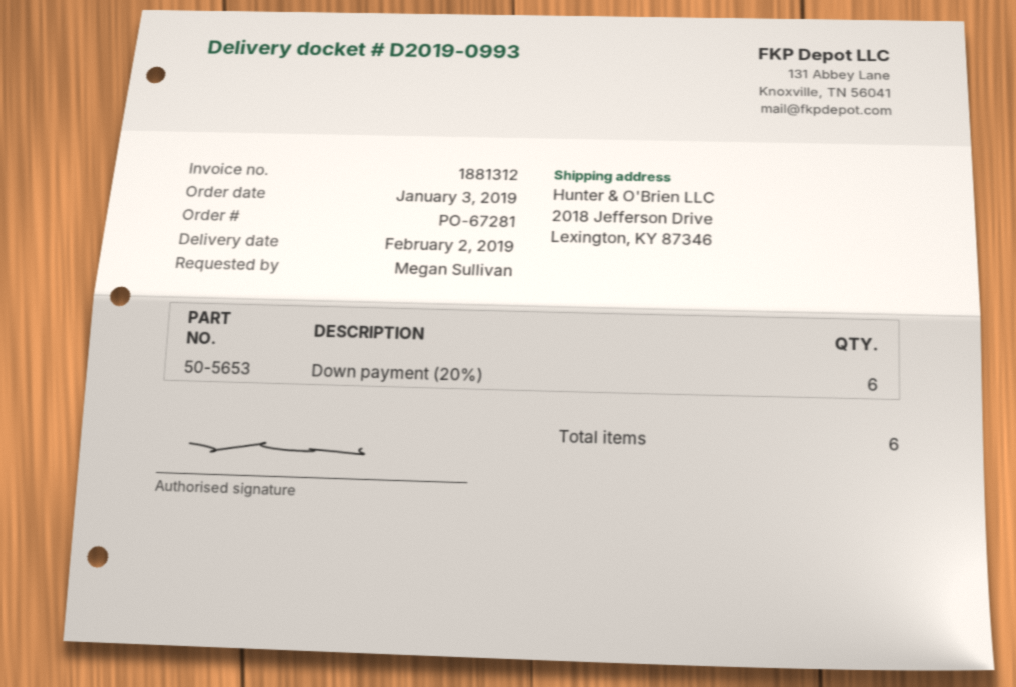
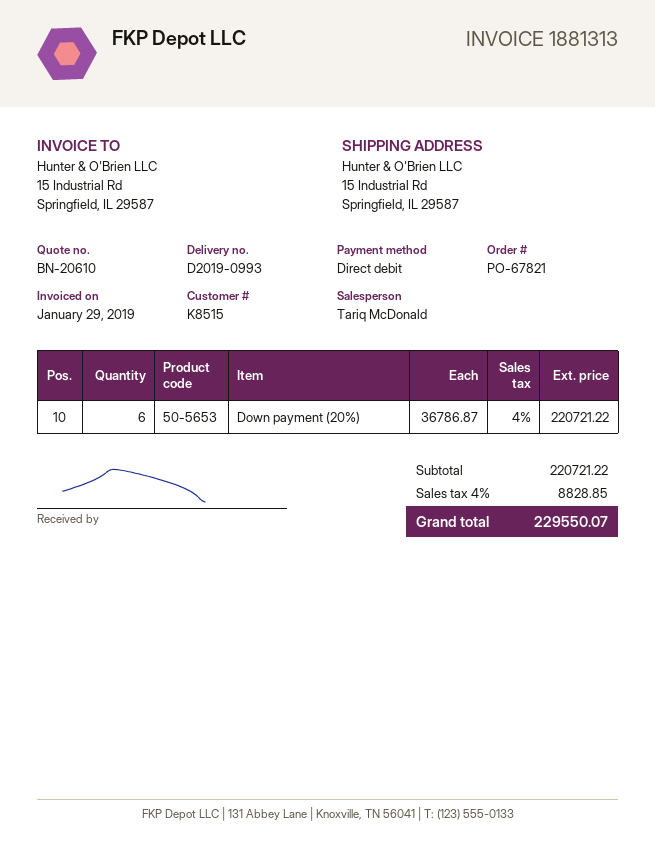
order number: PO-67281 -> PO-67821
invoice number: 1881312 -> 1881313
ship to: 2018 Jefferson Drive, Lexington, KY 87346 -> 15 Industrial Rd, Springfield, IL 29587

